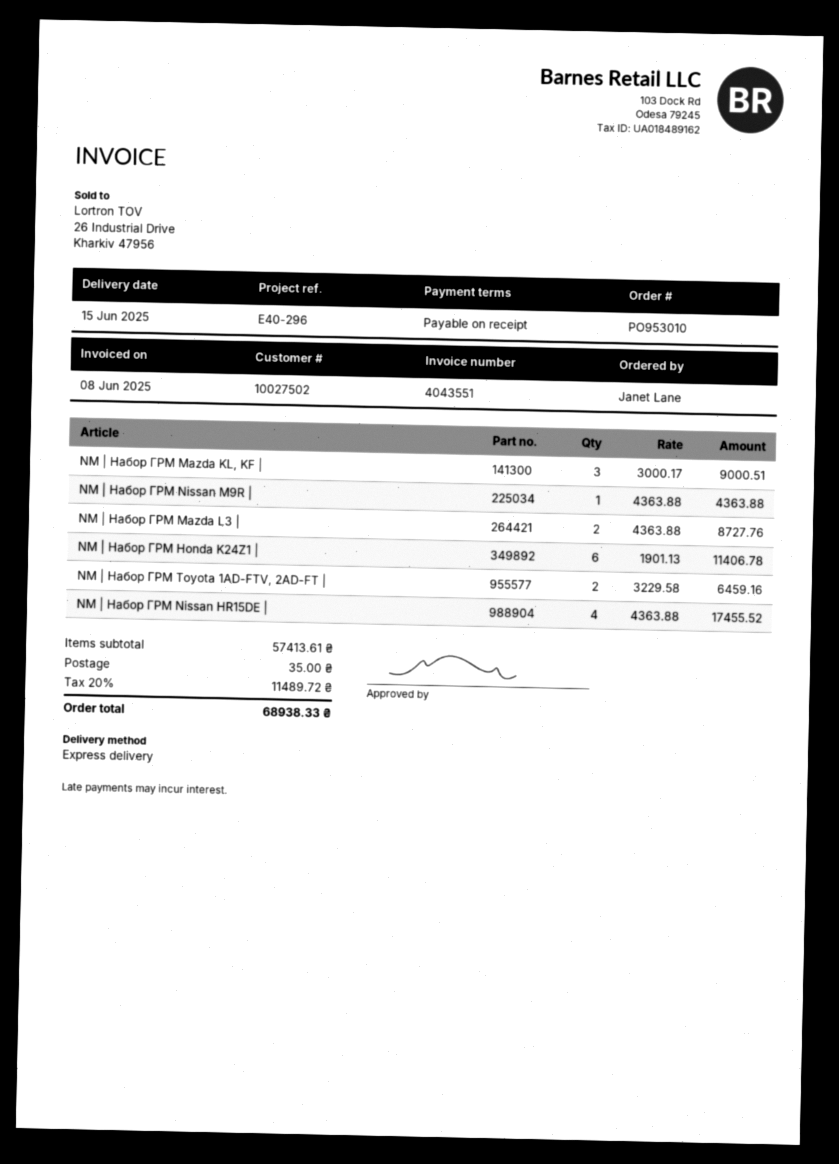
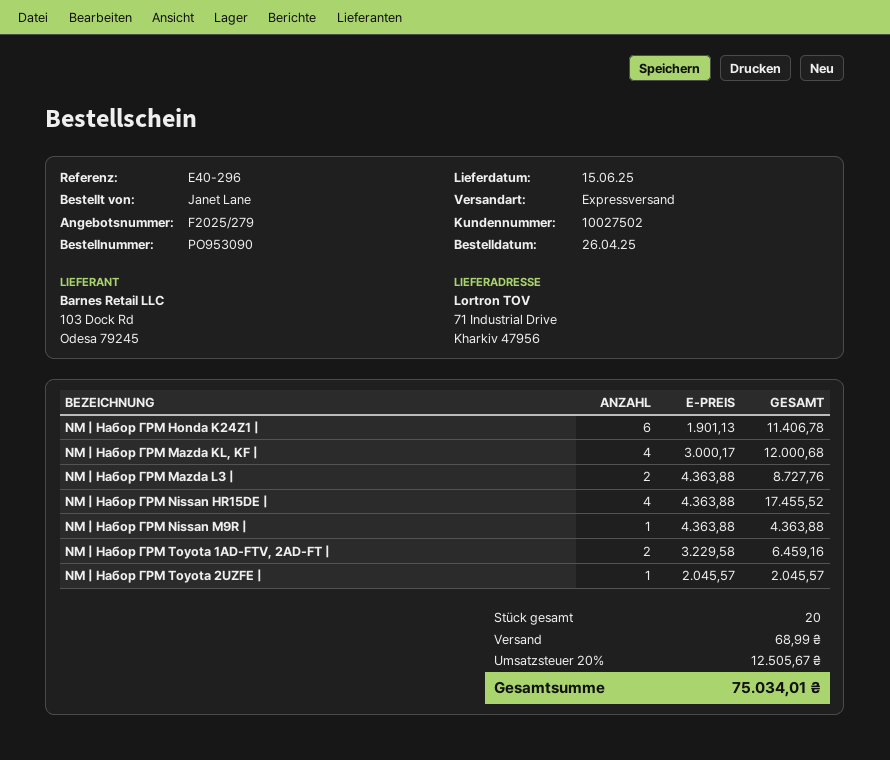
order number: PO953010 -> PO953090
NM | Набор ГРМ Mazda KL, KF |: 3 x 3000.17 = 9000.51 -> 4 x 3000.17 = 12000.68
NM | Набор ГРМ Toyota 2UZFE |: none -> 1 x 2045.57 = 2045.57
shipping: 35.00 -> 68.99
tax: 20% = 11489.72 -> 20% = 12505.67
total: 68938.33 -> 75034.01

